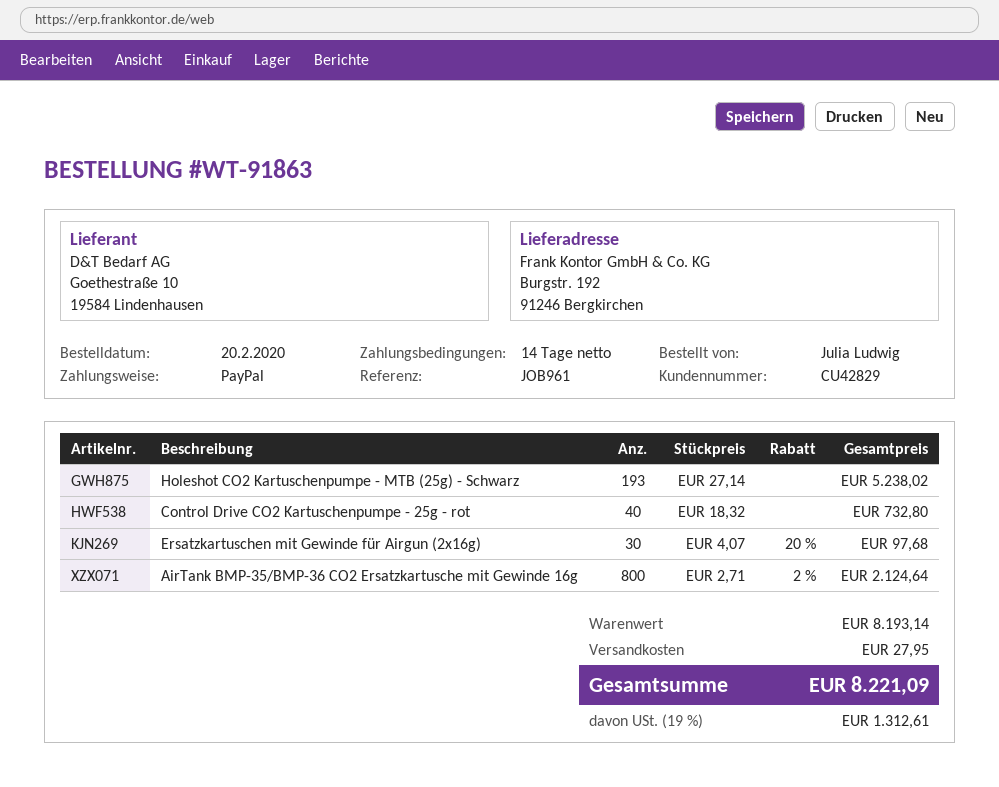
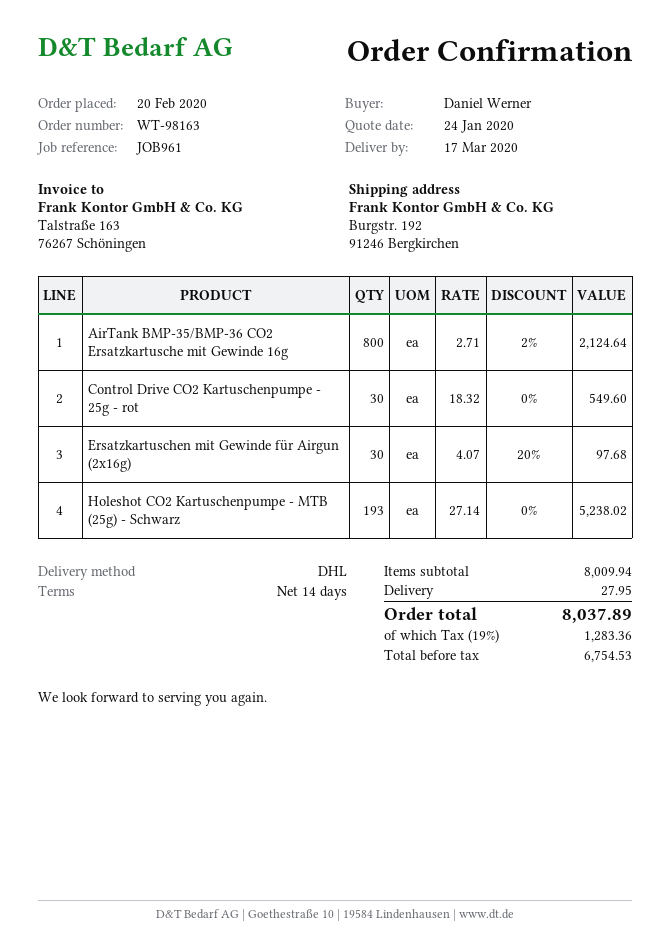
order number: WT-91863 -> WT-98163
ordered by: Julia Ludwig -> Daniel Werner
Control Drive CO2 Kartuschenpumpe - 25g - rot: 40 x 18.32 = 732.80 -> 30 x 18.32 = 549.60
subtotal: 8193.14 -> 8009.94
tax: 19% = 1312.61 -> 19% = 1283.36
total: 8221.09 -> 8037.89

